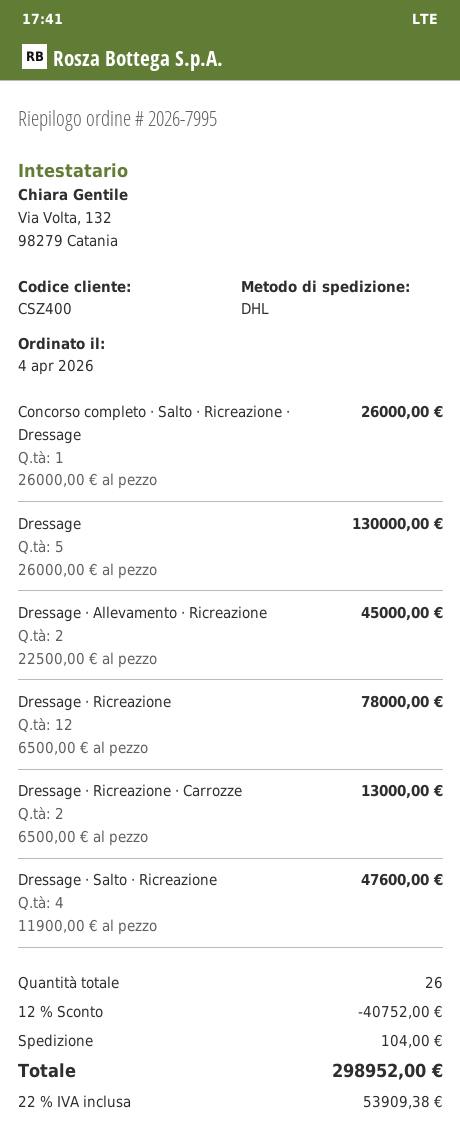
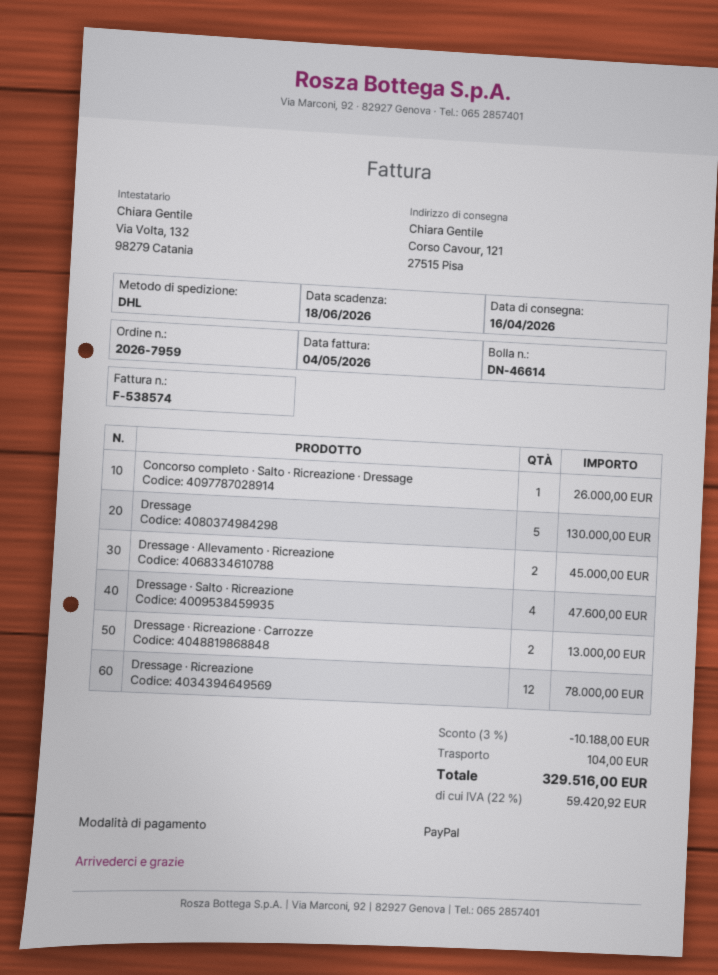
order number: 2026-7995 -> 2026-7959
discount: 12% = 40752.00 -> 3% = 10188.00
tax: 22% = 53909.38 -> 22% = 59420.92
total: 298952.00 -> 329516.00

